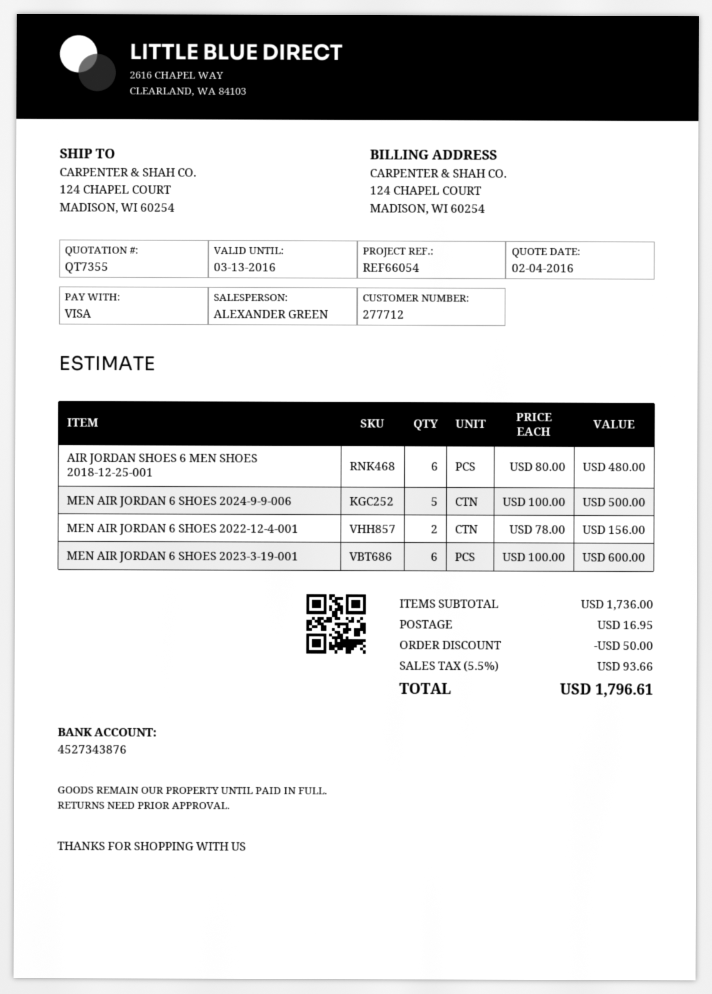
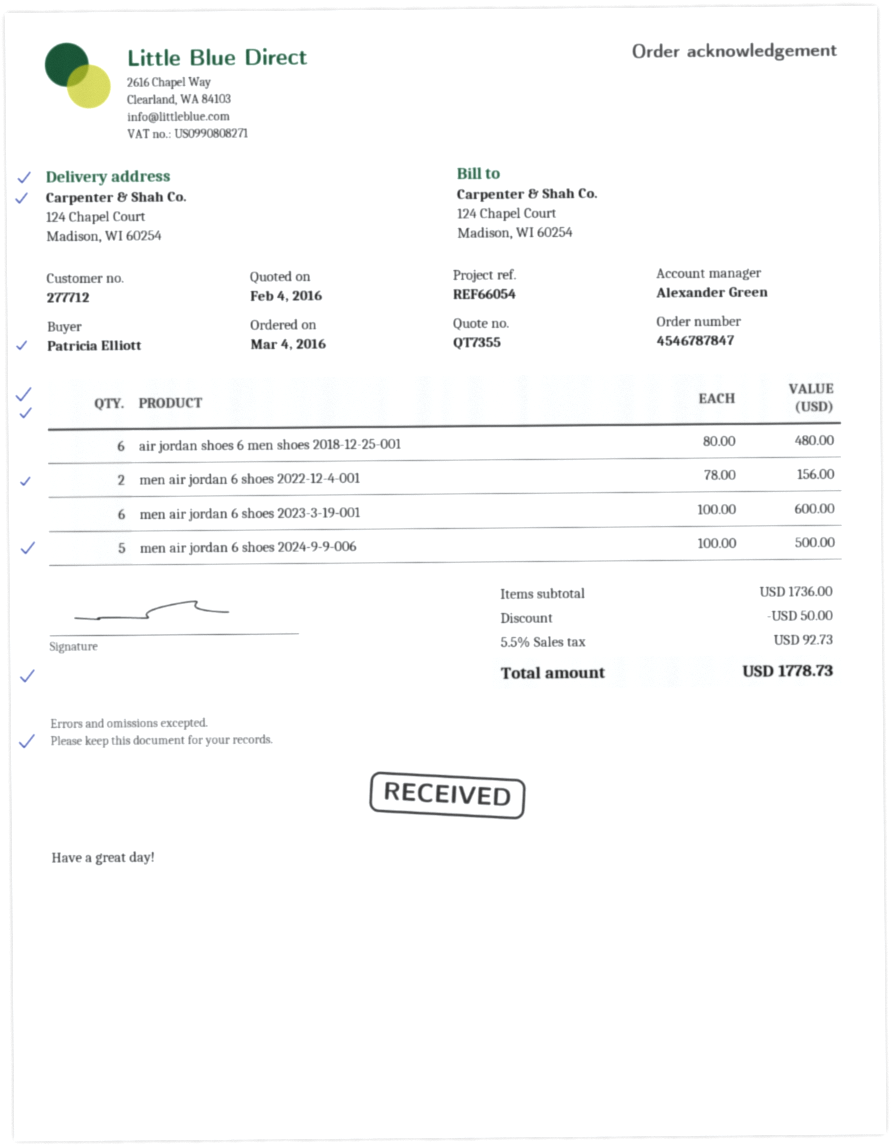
shipping: 16.95 -> none
tax: 5.5% = 93.66 -> 5.5% = 92.73
total: 1796.61 -> 1778.73

